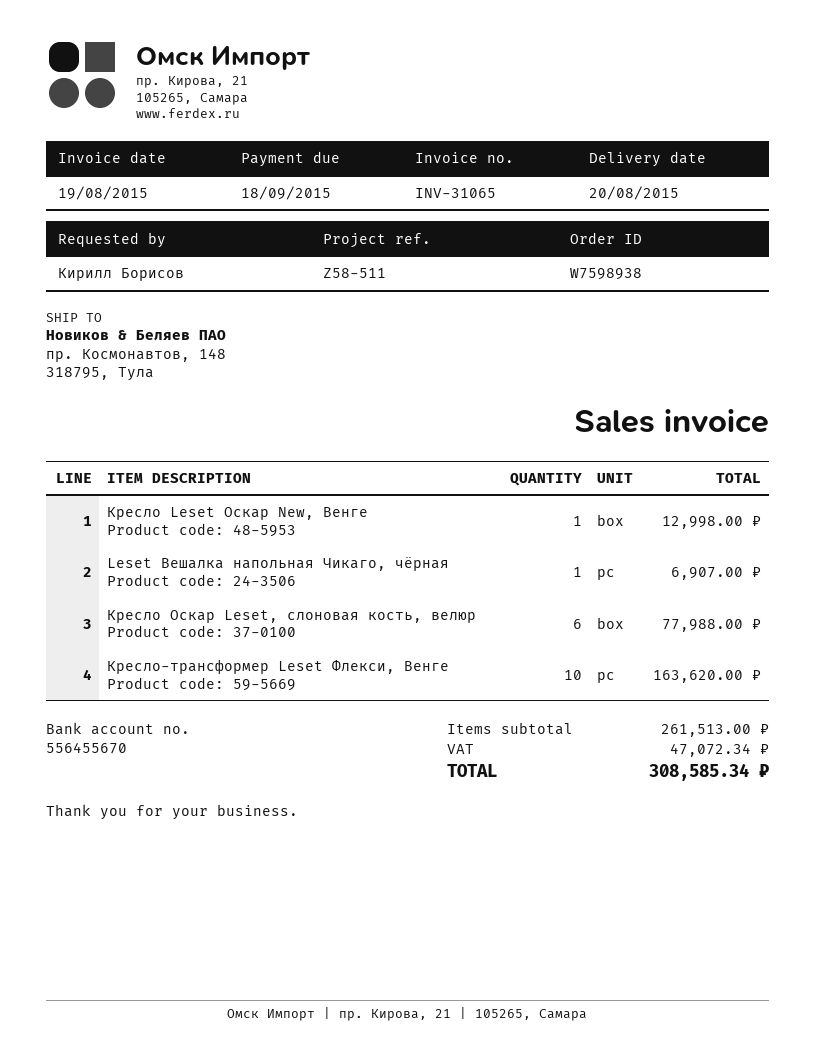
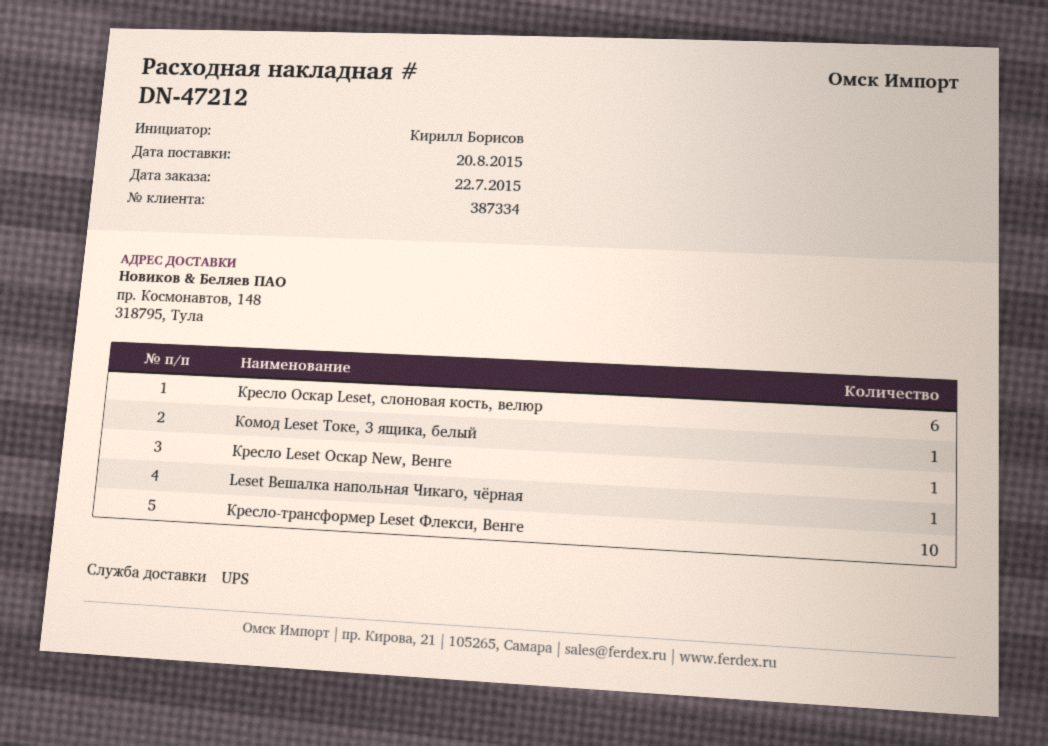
Комод Leset Токе, 3 ящика, белый: none -> 1

